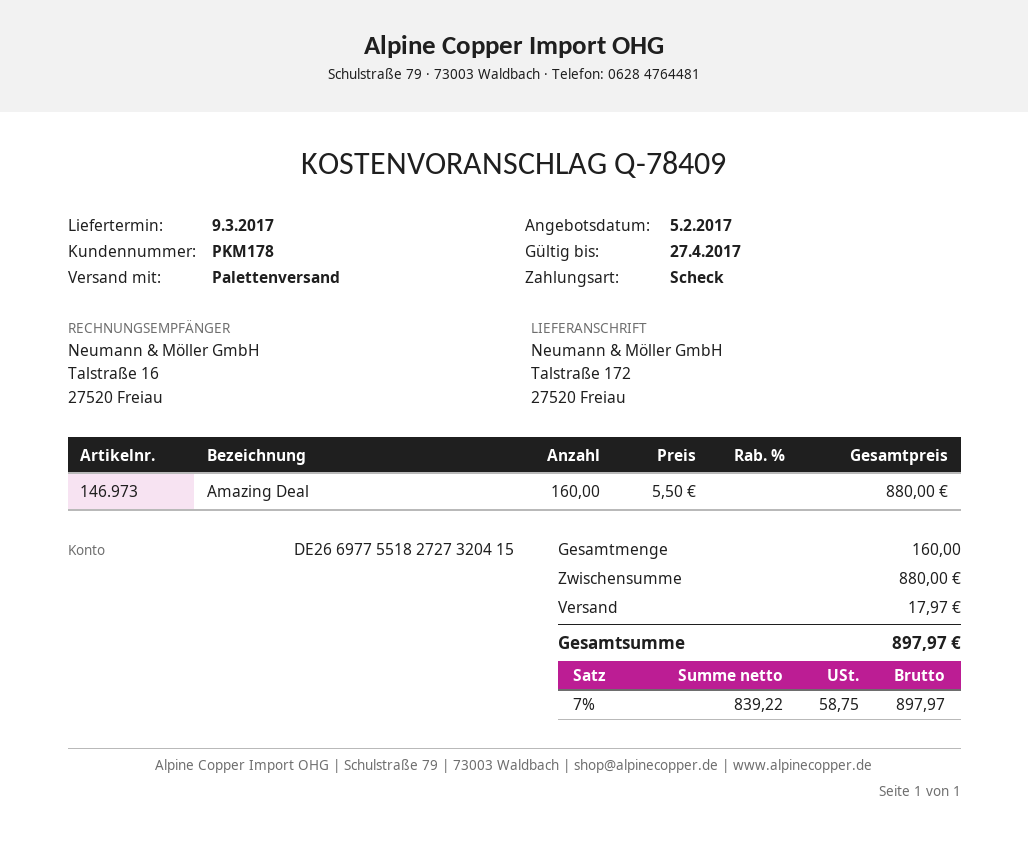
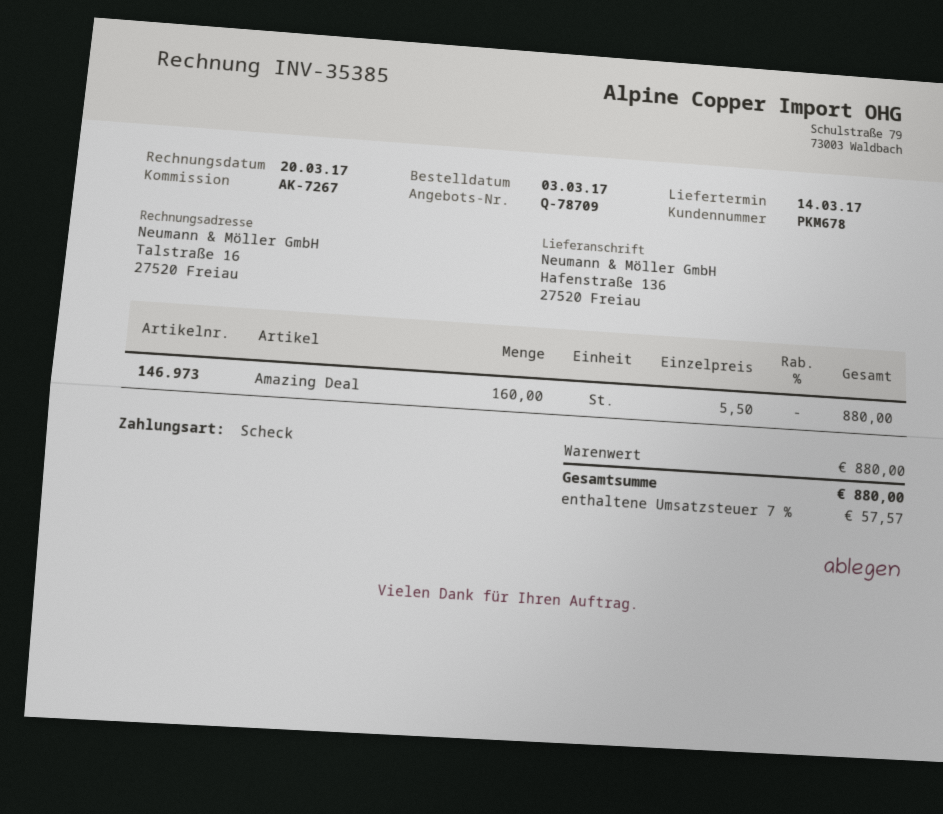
quote number: Q-78409 -> Q-78709
delivery date: 2017-03-09 -> 2017-03-14
customer number: PKM178 -> PKM678
ship to: Talstraße 172, 27520 Freiau -> Hafenstraße 136, 27520 Freiau
shipping: 17.97 -> none
tax: 7% = 58.75 -> 7% = 57.57
total: 897.97 -> 880.00

